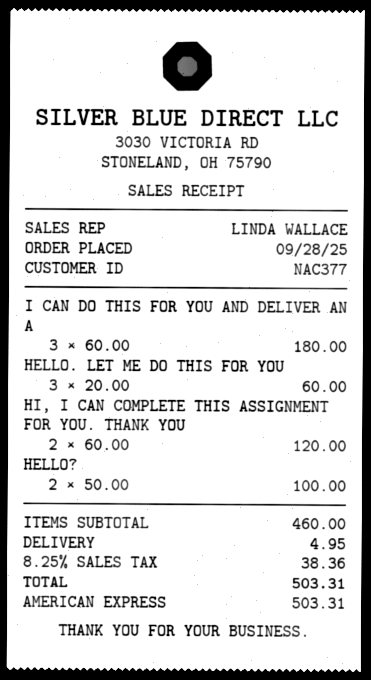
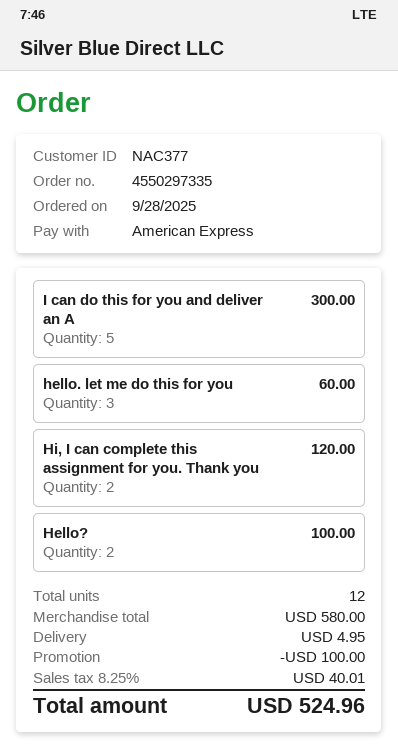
I CAN DO THIS FOR YOU AND DELIVER AN A: 3 for 180.00 -> 5 for 300.00
subtotal: 460.00 -> 580.00
discount: none -> 100.00
tax: 8.25% = 38.36 -> 8.25% = 40.01
total: 503.31 -> 524.96

